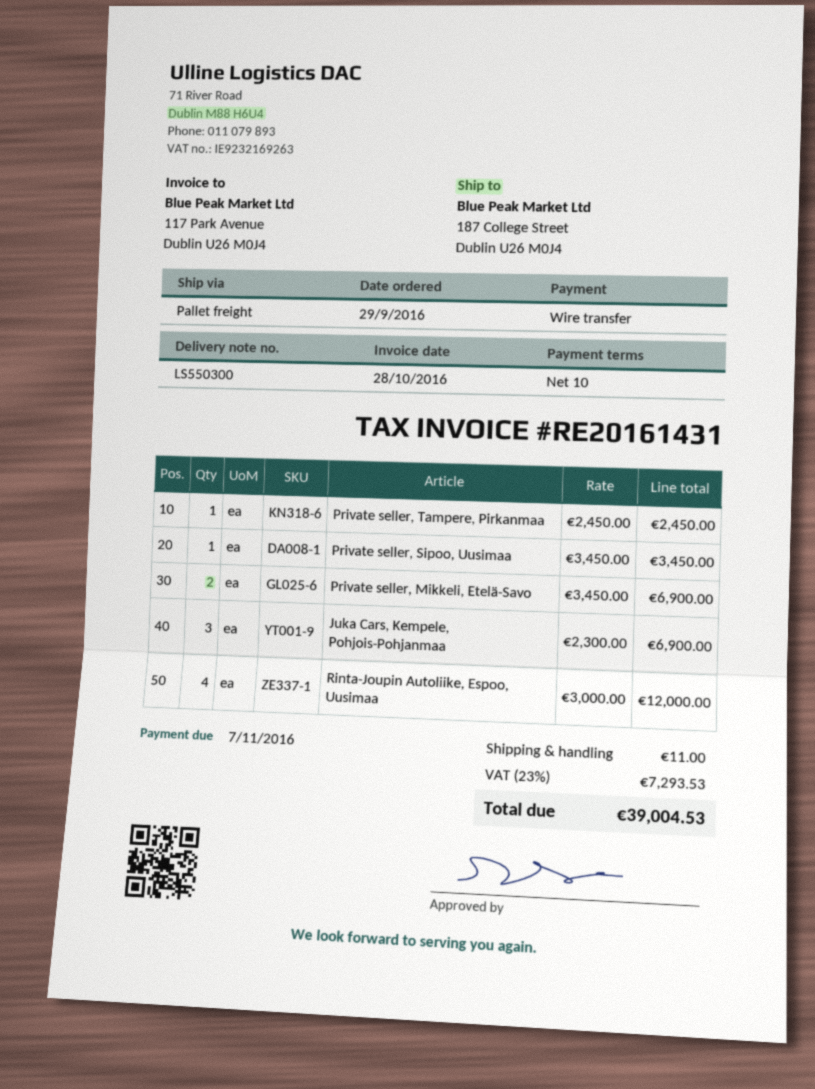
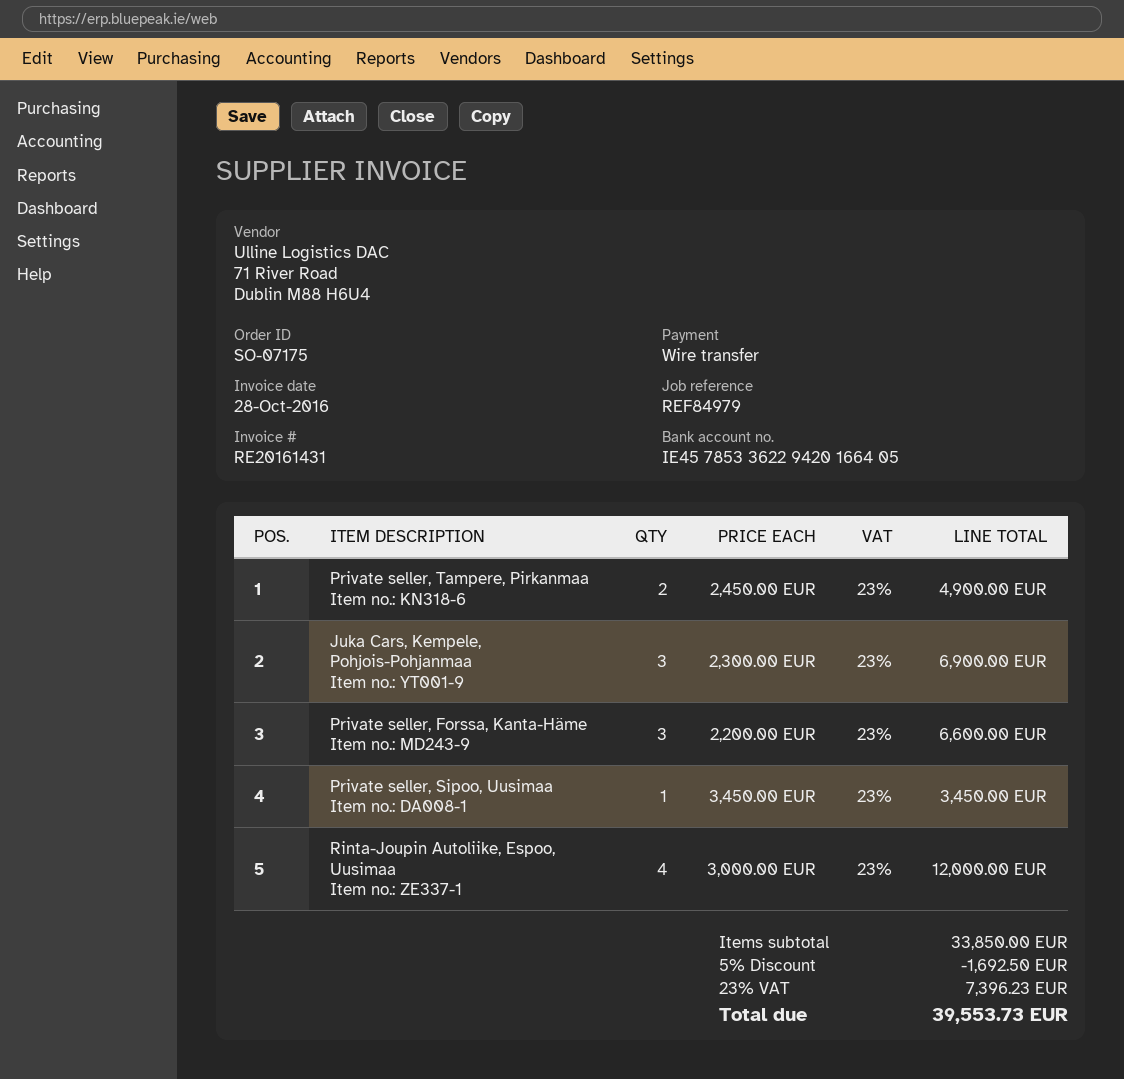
Private seller, Tampere, Pirkanmaa: 1 x 2450.00 = 2450.00 -> 2 x 2450.00 = 4900.00
Private seller, Mikkeli, Etelä-Savo: 2 x 3450.00 = 6900.00 -> none
Private seller, Forssa, Kanta-Häme: none -> 3 x 2200.00 = 6600.00
discount: none -> 5% = 1692.50
shipping: 11.00 -> none
tax: 23% = 7293.53 -> 23% = 7396.23
total: 39004.53 -> 39553.73

